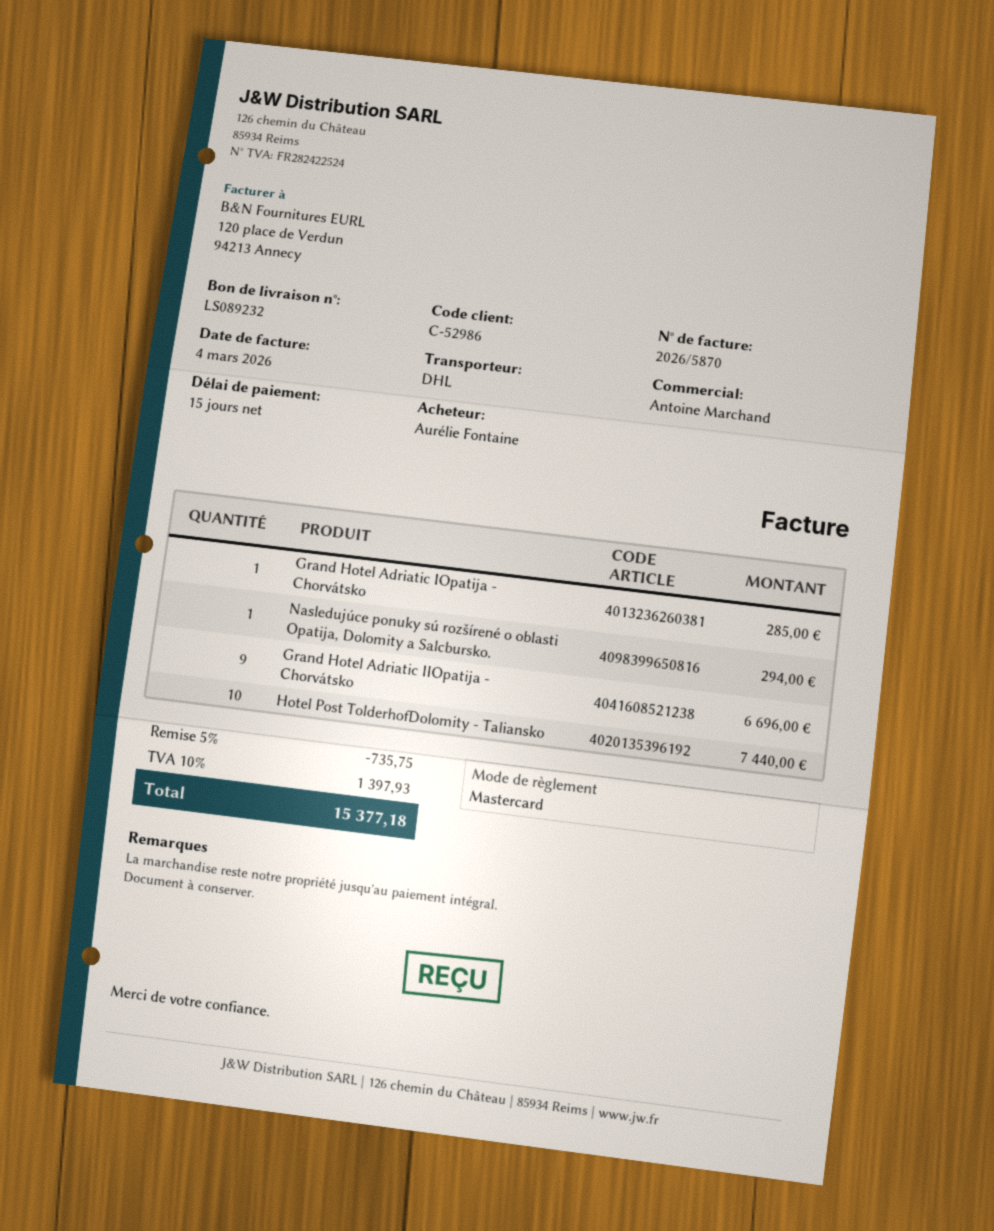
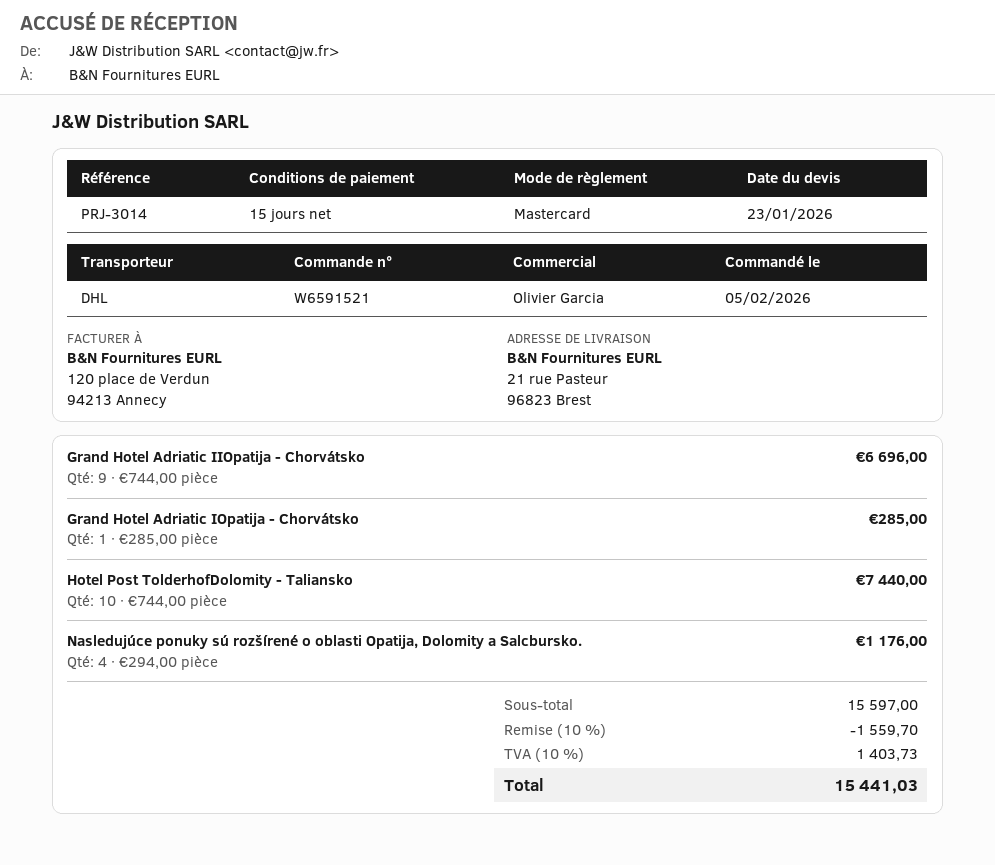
sales rep: Antoine Marchand -> Olivier Garcia
Nasledujúce ponuky sú rozšírené o oblasti Opatija, Dolomity a Salcbursko.: 1 for 294.00 -> 4 for 1176.00
discount: 5% = 735.75 -> 10% = 1559.70
tax: 10% = 1397.93 -> 10% = 1403.73
total: 15377.18 -> 15441.03

